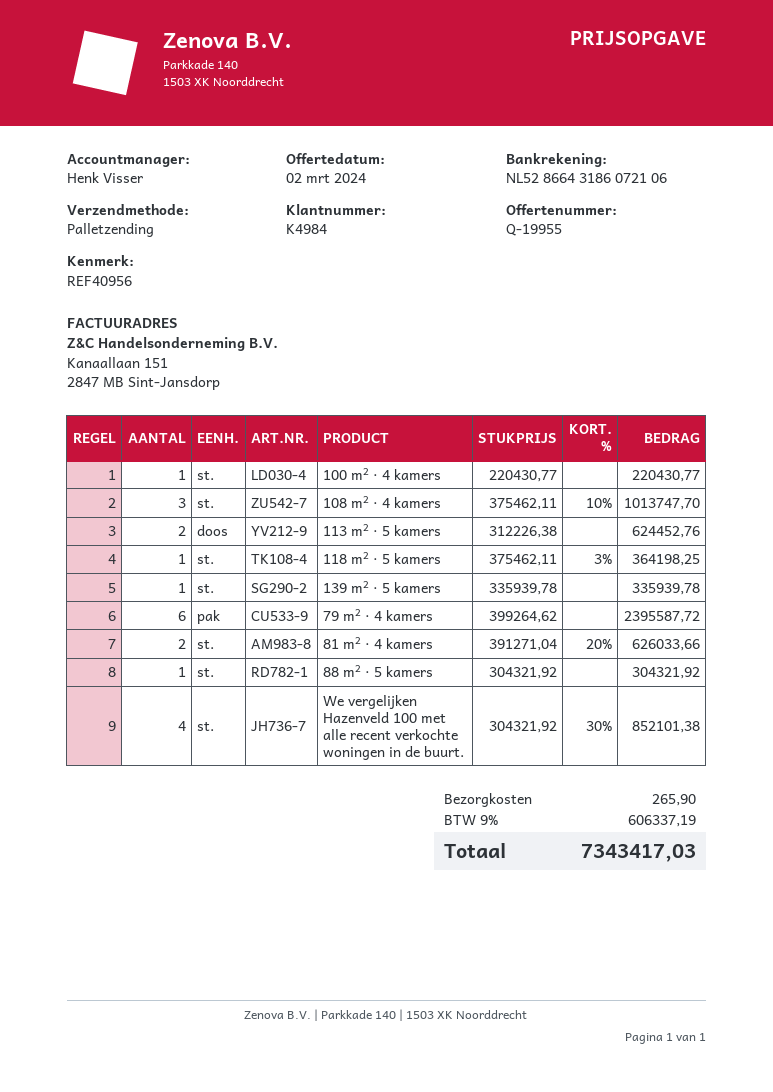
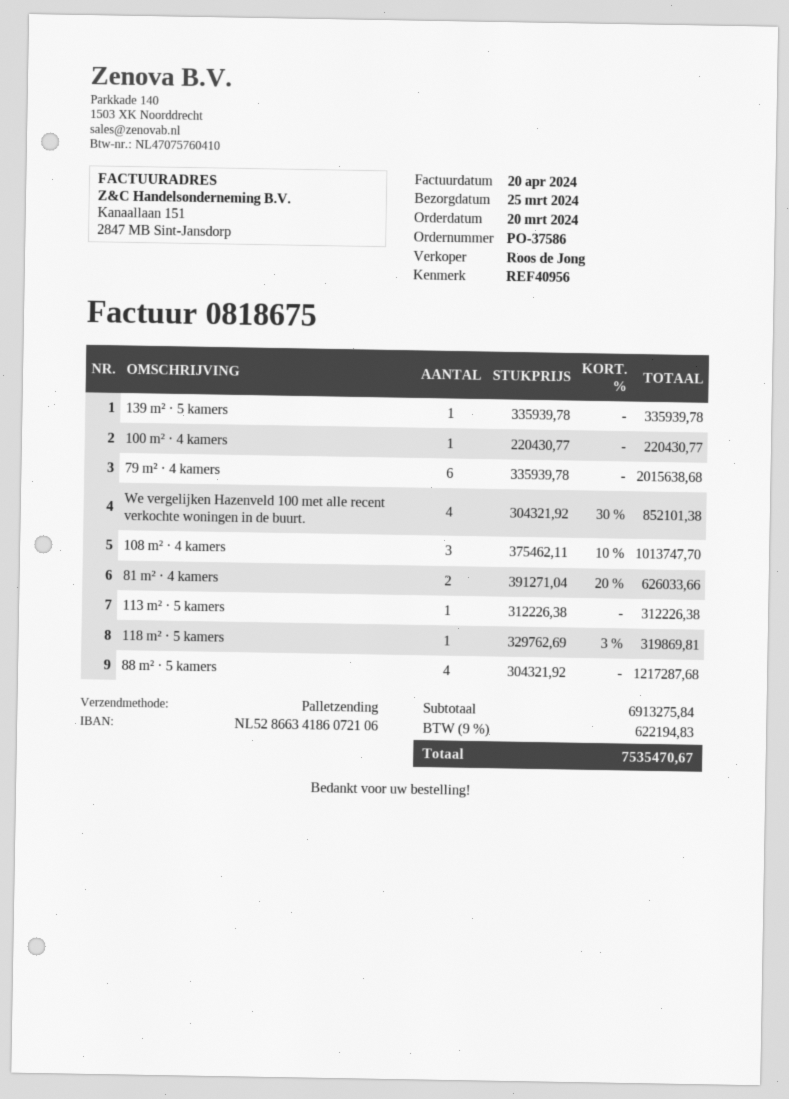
sales rep: Henk Visser -> Roos de Jong
bank account: NL5286643186072106 -> NL5286634186072106
113 m² · 5 kamers: 2 x 312226.38 = 624452.76 -> 1 x 312226.38 = 312226.38
118 m² · 5 kamers: 1 x 375462.11 - 3% = 364198.25 -> 1 x 329762.69 - 3% = 319869.81
79 m² · 4 kamers: 6 x 399264.62 = 2395587.72 -> 6 x 335939.78 = 2015638.68
88 m² · 5 kamers: 1 x 304321.92 = 304321.92 -> 4 x 304321.92 = 1217287.68
shipping: 265.90 -> none
tax: 9% = 606337.19 -> 9% = 622194.83
total: 7343417.03 -> 7535470.67

